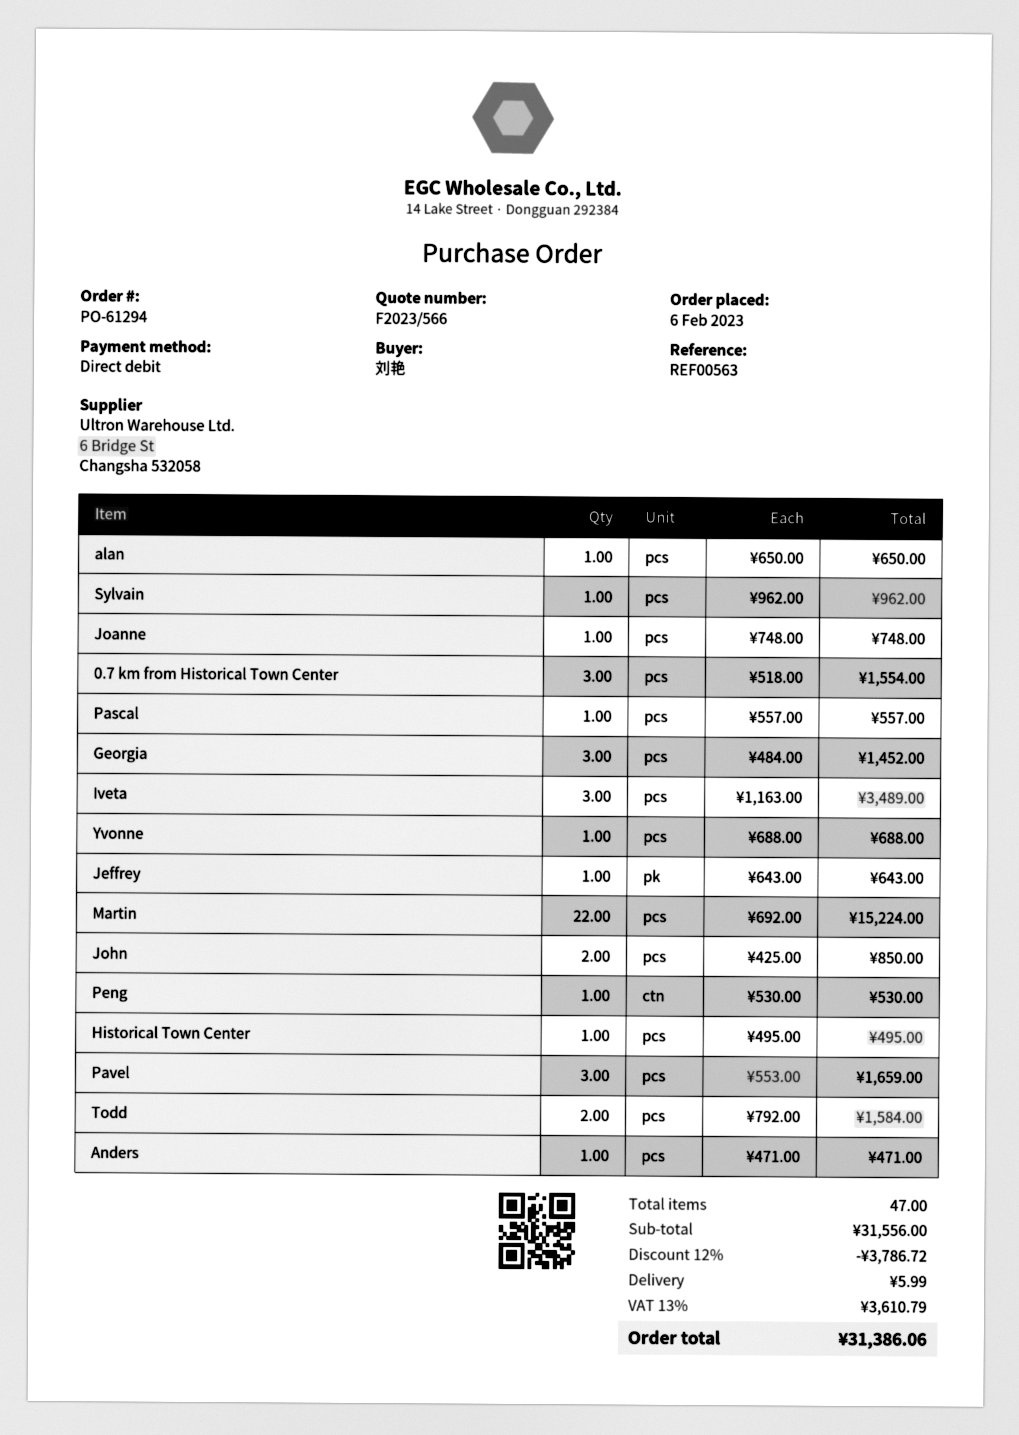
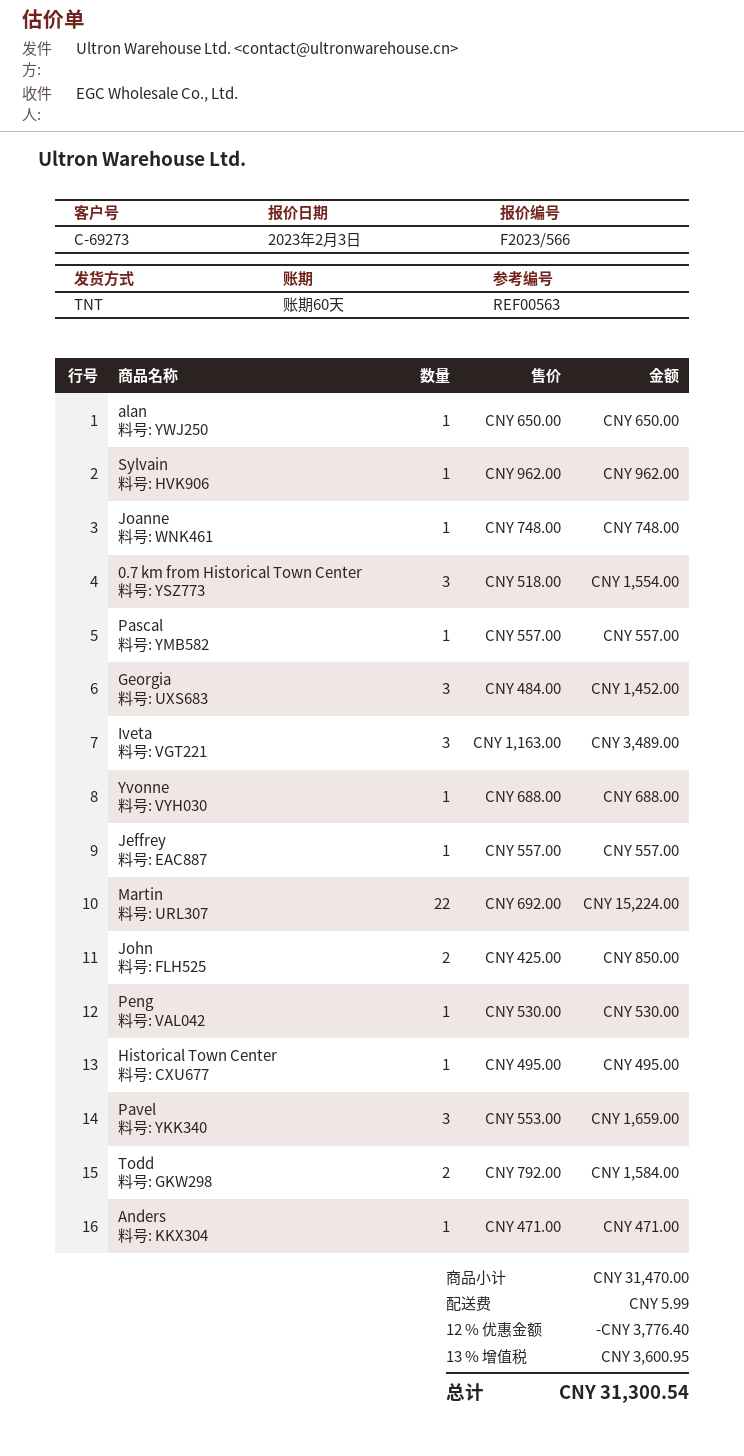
Jeffrey: 1 x 643.00 = 643.00 -> 1 x 557.00 = 557.00
subtotal: 31556.00 -> 31470.00
discount: 12% = 3786.72 -> 12% = 3776.40
tax: 13% = 3610.79 -> 13% = 3600.95
total: 31386.06 -> 31300.54

